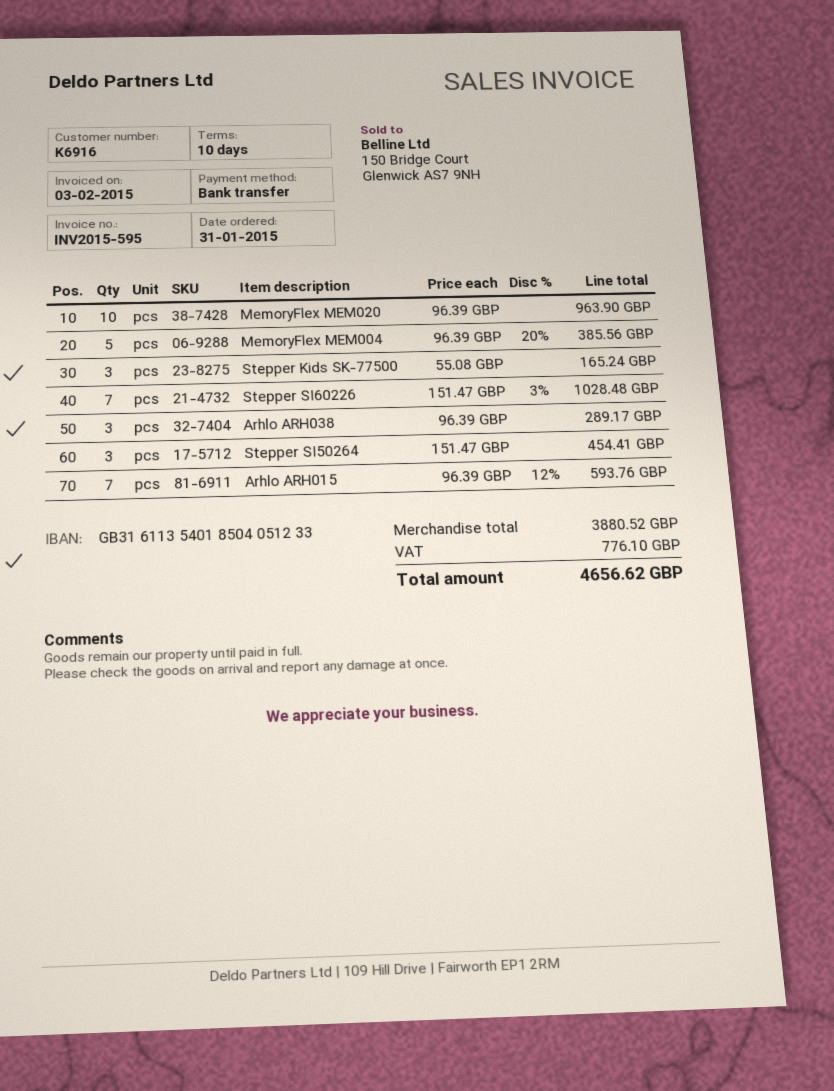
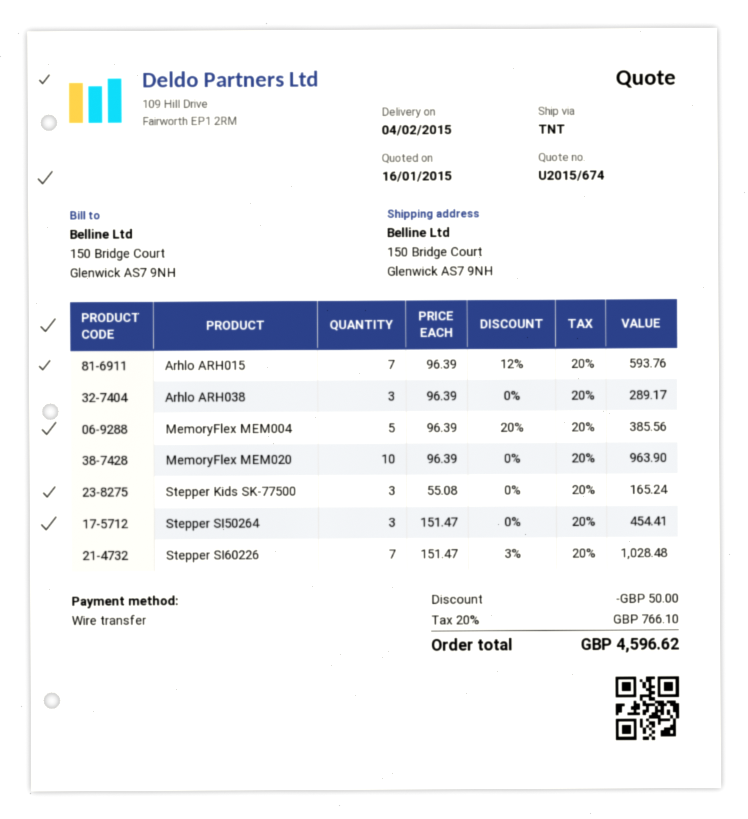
discount: none -> 50.00
tax: 776.10 -> 766.10
total: 4656.62 -> 4596.62

